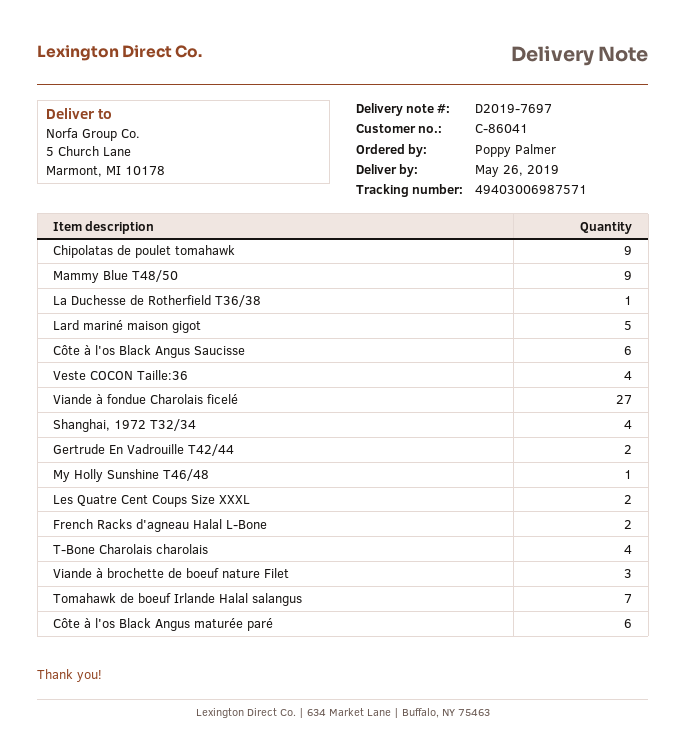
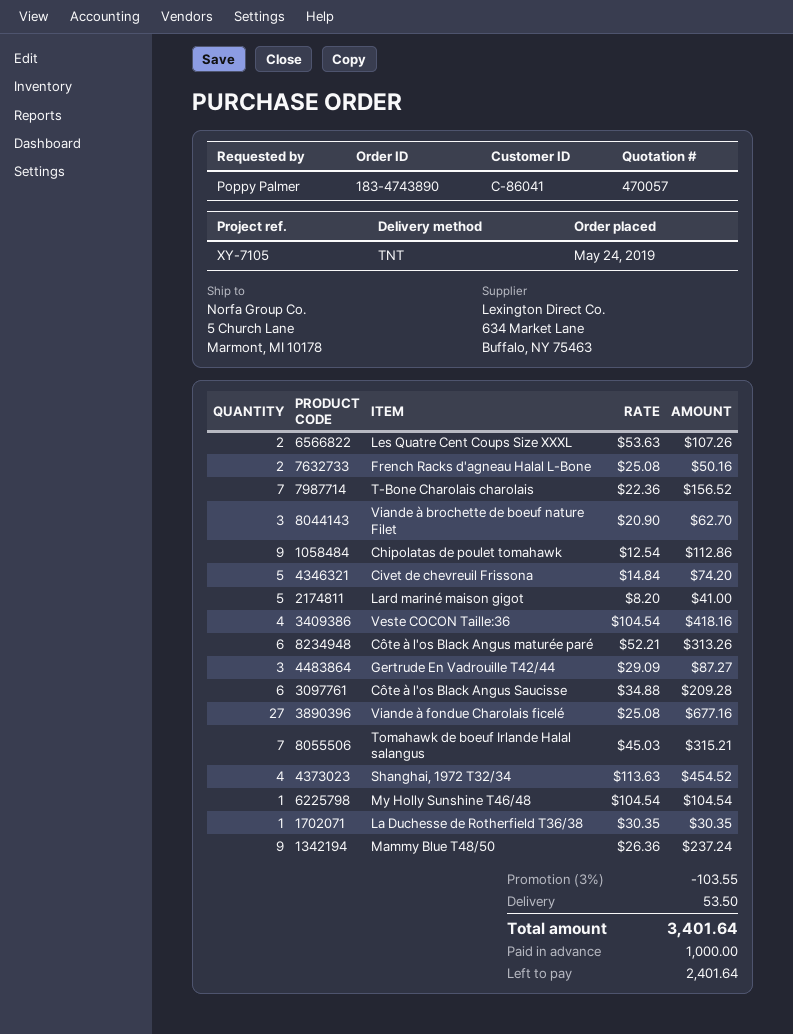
Gertrude En Vadrouille T42/44: 2 -> 3
T-Bone Charolais charolais: 4 -> 7
Civet de chevreuil Frissona: none -> 5

